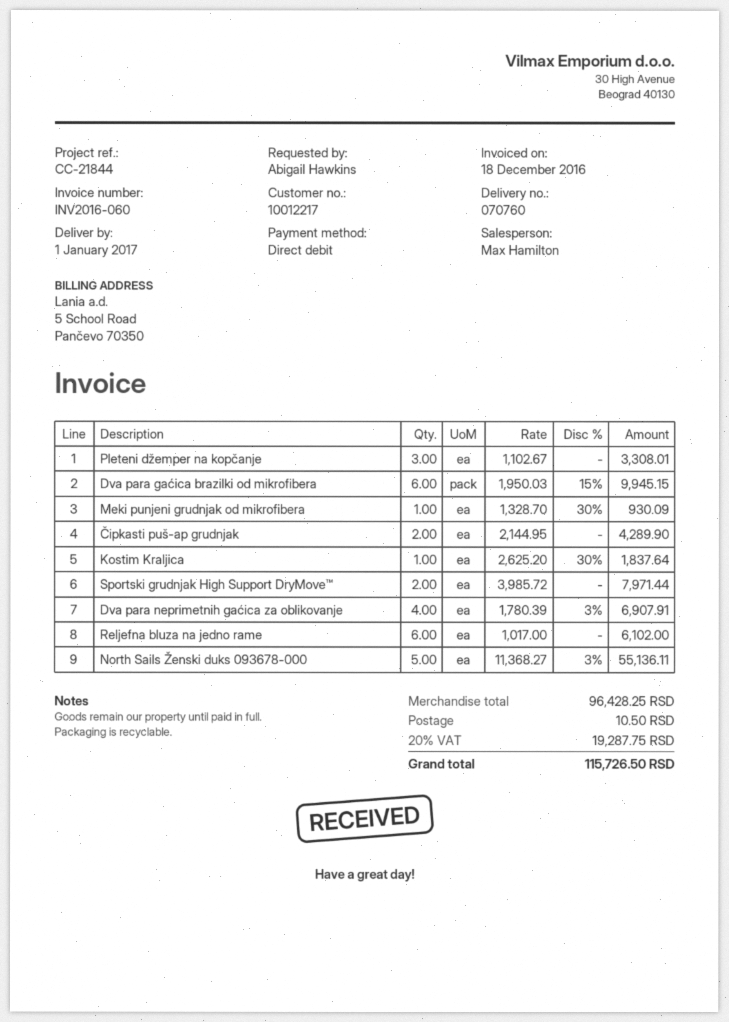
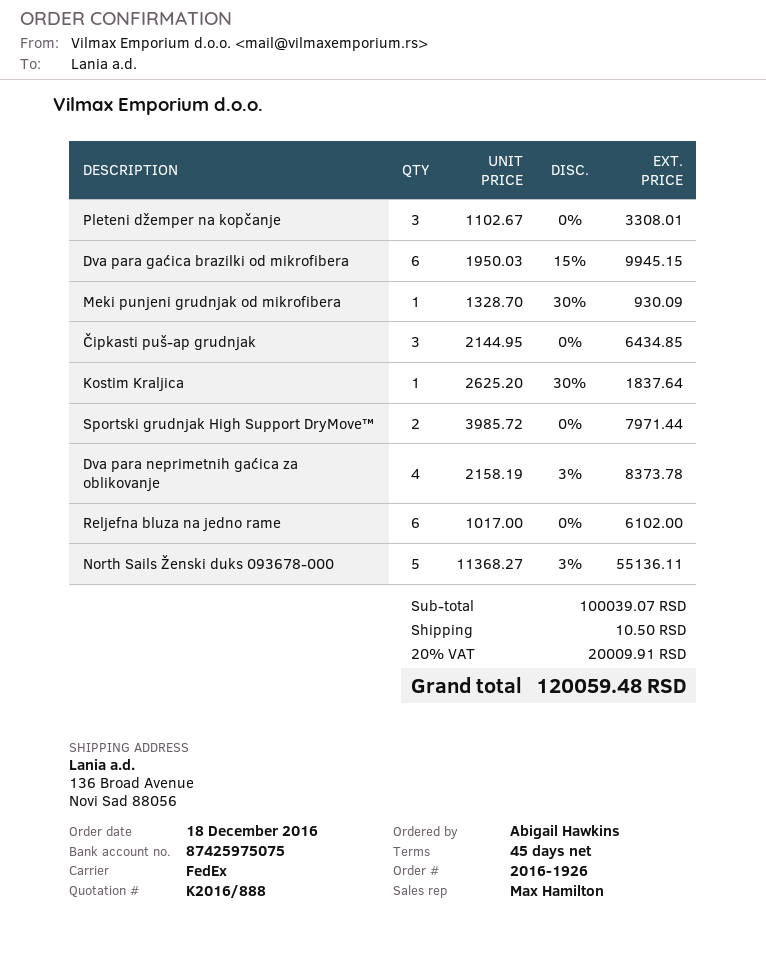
Čipkasti puš-ap grudnjak: 2 x 2144.95 = 4289.90 -> 3 x 2144.95 = 6434.85
Dva para neprimetnih gaćica za oblikovanje: 4 x 1780.39 - 3% = 6907.91 -> 4 x 2158.19 - 3% = 8373.78
subtotal: 96428.25 -> 100039.07
tax: 20% = 19287.75 -> 20% = 20009.91
total: 115726.50 -> 120059.48

